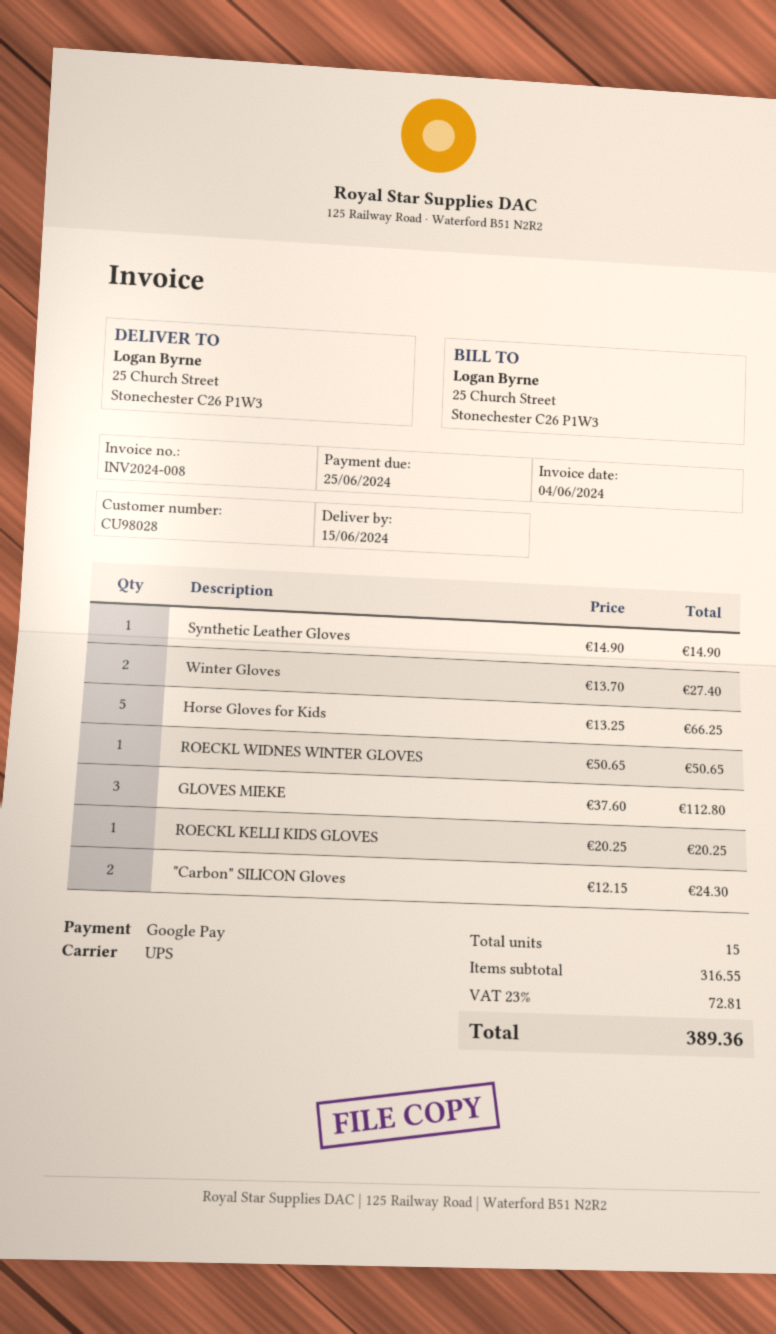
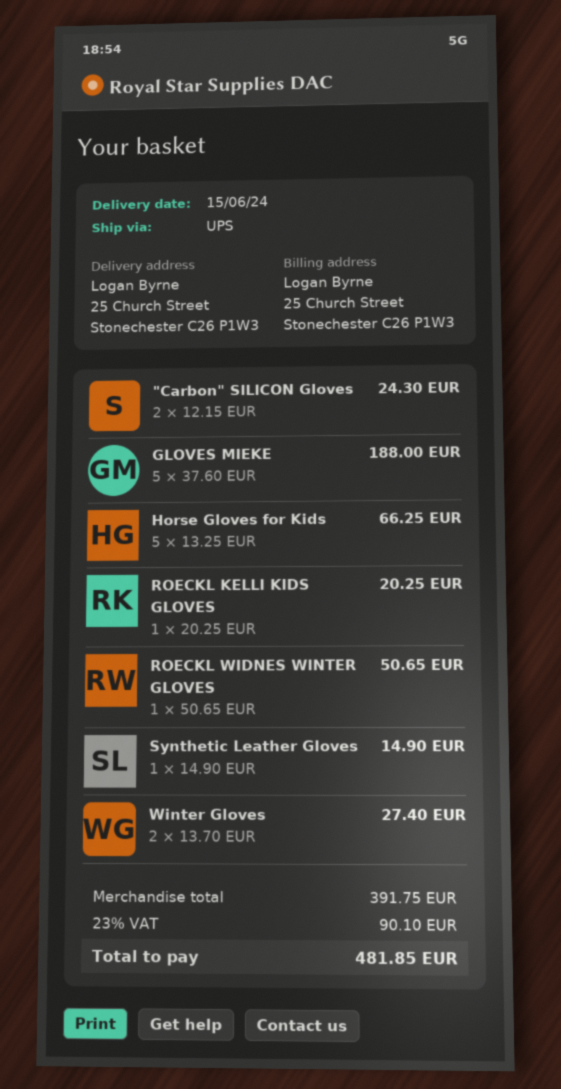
GLOVES MIEKE: 3 x 37.60 = 112.80 -> 5 x 37.60 = 188.00
subtotal: 316.55 -> 391.75
tax: 23% = 72.81 -> 23% = 90.10
total: 389.36 -> 481.85

